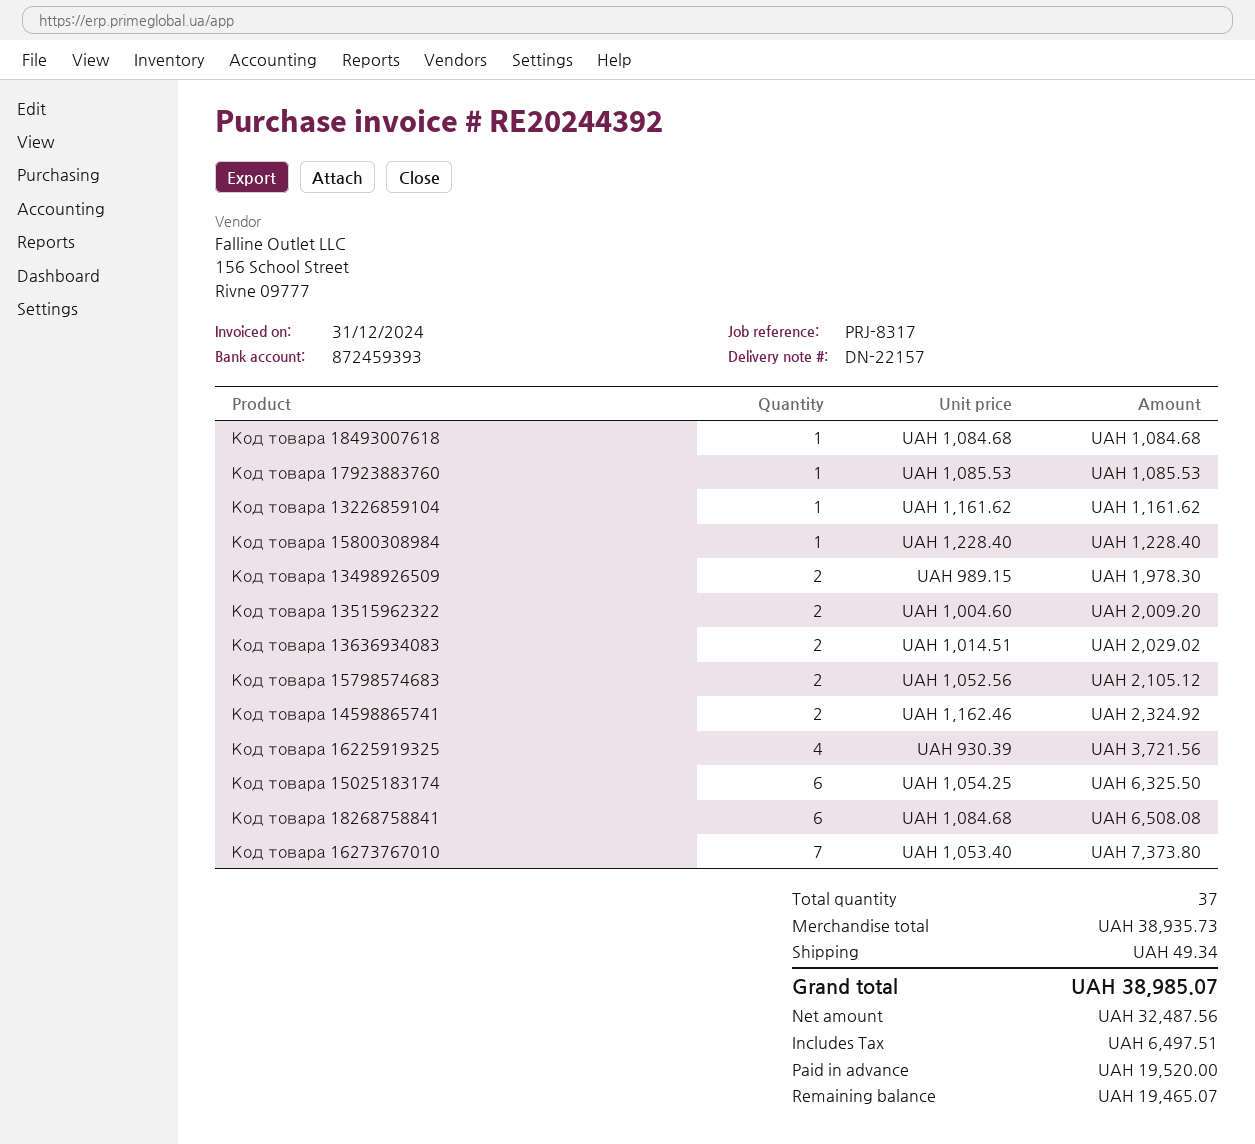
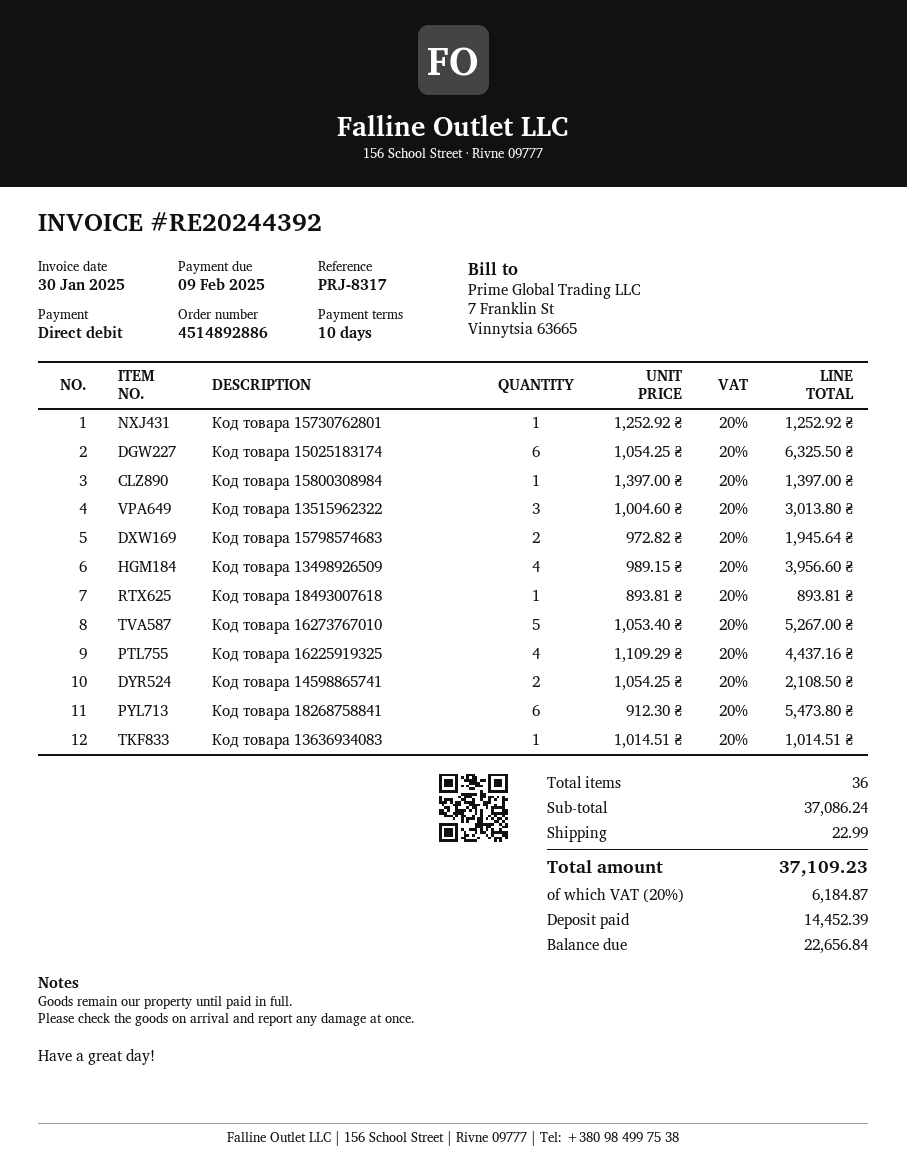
invoice date: 2024-12-31 -> 2025-01-30
Код товара 18493007618: 1 x 1084.68 = 1084.68 -> 1 x 893.81 = 893.81
Код товара 17923883760: 1 x 1085.53 = 1085.53 -> none
Код товара 13226859104: 1 x 1161.62 = 1161.62 -> none
Код товара 15800308984: 1 x 1228.40 = 1228.40 -> 1 x 1397.00 = 1397.00
Код товара 13498926509: 2 x 989.15 = 1978.30 -> 4 x 989.15 = 3956.60
Код товара 13515962322: 2 x 1004.60 = 2009.20 -> 3 x 1004.60 = 3013.80
Код товара 13636934083: 2 x 1014.51 = 2029.02 -> 1 x 1014.51 = 1014.51
Код товара 15798574683: 2 x 1052.56 = 2105.12 -> 2 x 972.82 = 1945.64
Код товара 14598865741: 2 x 1162.46 = 2324.92 -> 2 x 1054.25 = 2108.50
Код товара 16225919325: 4 x 930.39 = 3721.56 -> 4 x 1109.29 = 4437.16
Код товара 18268758841: 6 x 1084.68 = 6508.08 -> 6 x 912.30 = 5473.80
Код товара 16273767010: 7 x 1053.40 = 7373.80 -> 5 x 1053.40 = 5267.00
Код товара 15730762801: none -> 1 x 1252.92 = 1252.92
total quantity: 37 -> 36
subtotal: 38935.73 -> 37086.24
shipping: 49.34 -> 22.99
tax: 6497.51 -> 6184.87
total: 38985.07 -> 37109.23
deposit: 19520.00 -> 14452.39
balance: 19465.07 -> 22656.84

